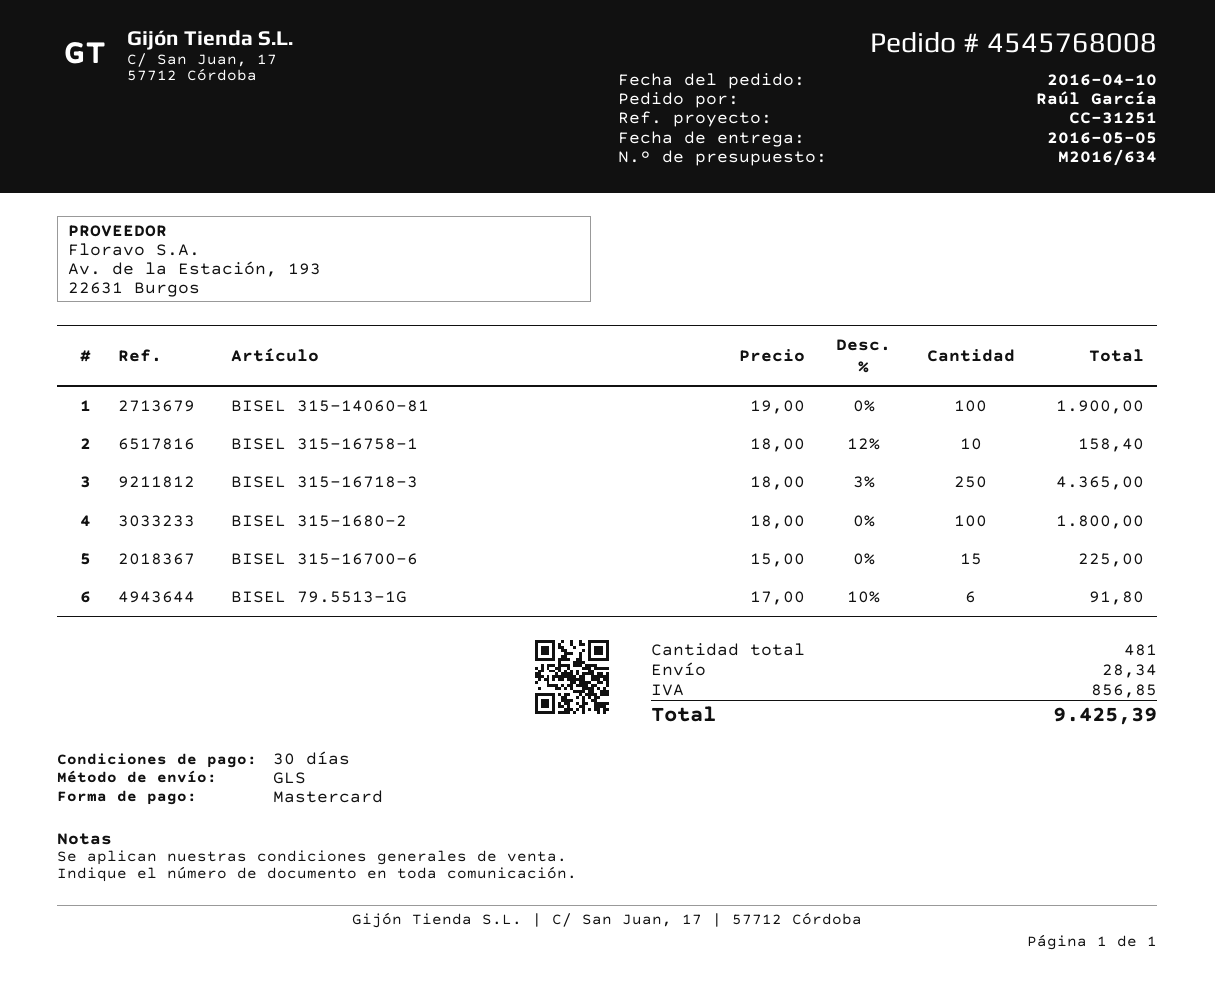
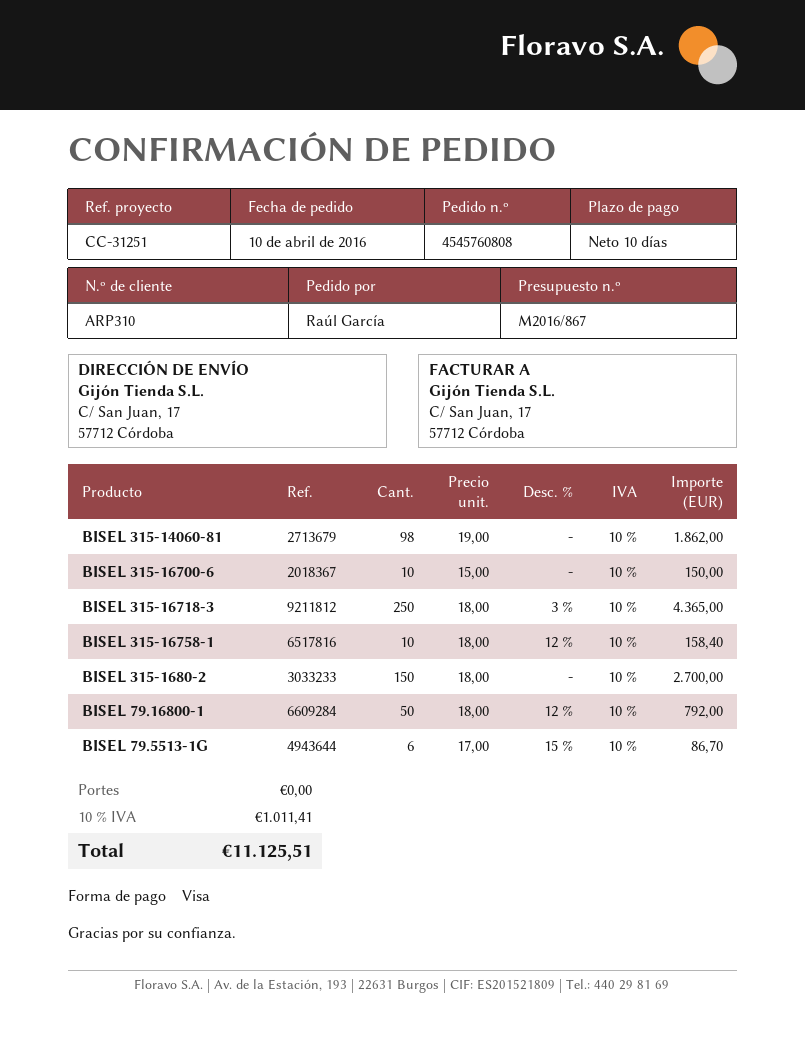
quote number: M2016/634 -> M2016/867
order number: 4545768008 -> 4545760808
payment terms: 30 days -> 10 days
payment method: Mastercard -> Visa
BISEL 315-14060-81: 100 x 19.00 = 1900.00 -> 98 x 19.00 = 1862.00
BISEL 315-1680-2: 100 x 18.00 = 1800.00 -> 150 x 18.00 = 2700.00
BISEL 315-16700-6: 15 x 15.00 = 225.00 -> 10 x 15.00 = 150.00
BISEL 79.5513-1G: 6 x 17.00 - 10% = 91.80 -> 6 x 17.00 - 15% = 86.70
BISEL 79.16800-1: none -> 50 x 18.00 - 12% = 792.00
shipping: 28.34 -> 0.00
tax: 856.85 -> 1011.41
total: 9425.39 -> 11125.51

